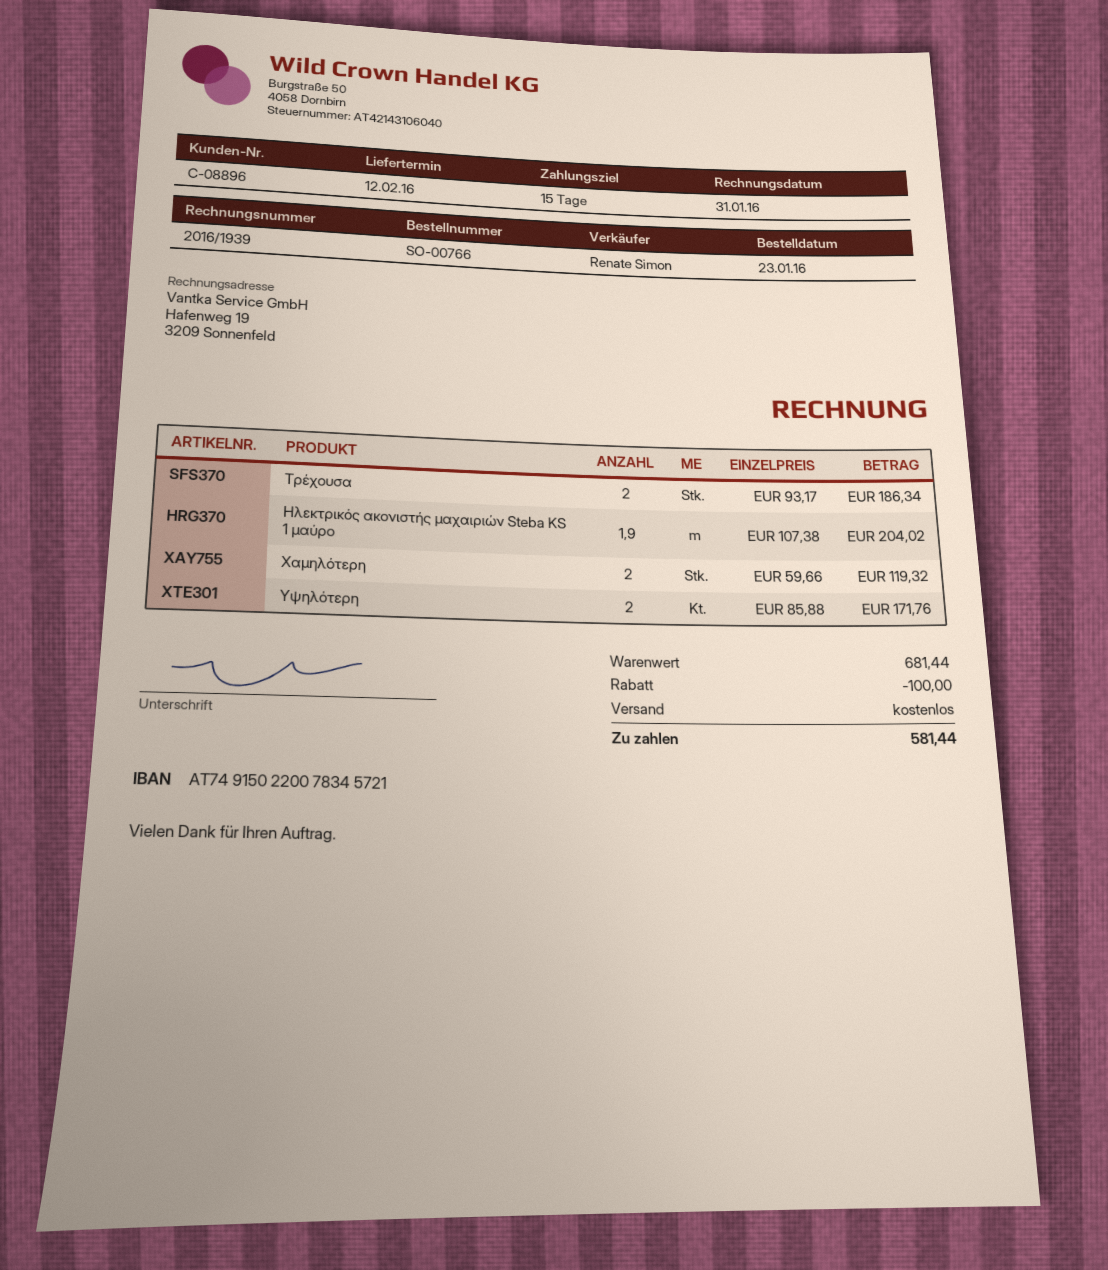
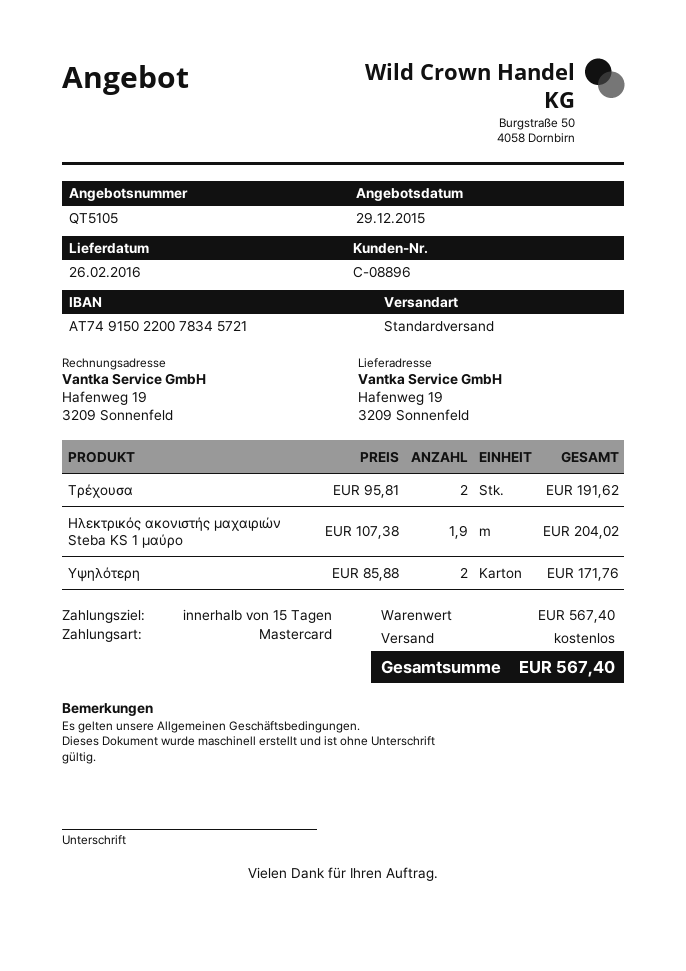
delivery date: 2016-02-12 -> 2016-02-26
Τρέχουσα: 2 x 93.17 = 186.34 -> 2 x 95.81 = 191.62
Χαμηλότερη: 2 x 59.66 = 119.32 -> none
subtotal: 681.44 -> 567.40
discount: 100.00 -> none
total: 581.44 -> 567.40

